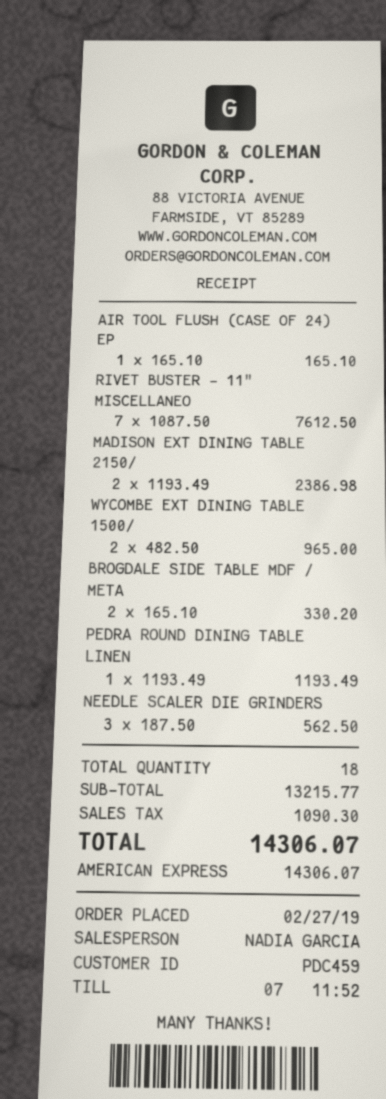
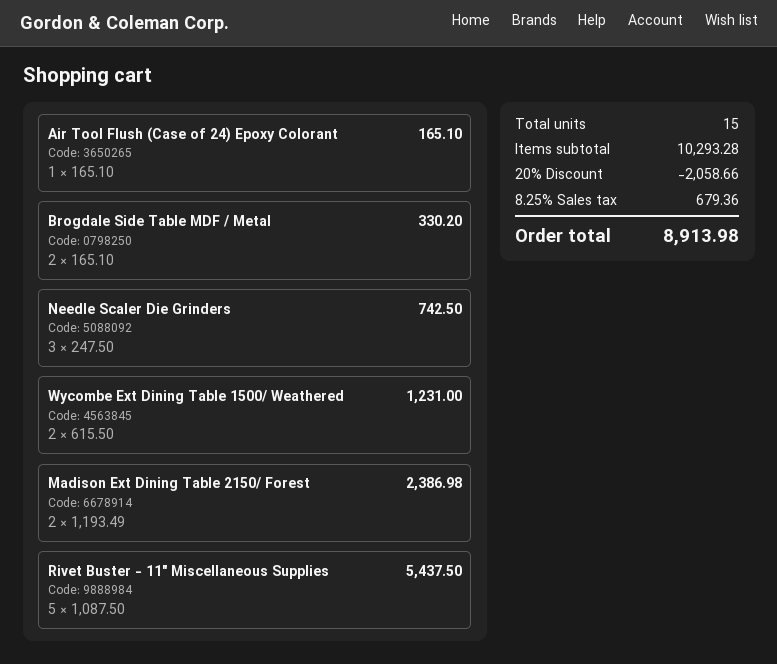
RIVET BUSTER - 11" MISCELLANEO: 7 x 1087.50 = 7612.50 -> 5 x 1087.50 = 5437.50
WYCOMBE EXT DINING TABLE 1500/: 2 x 482.50 = 965.00 -> 2 x 615.50 = 1231.00
PEDRA ROUND DINING TABLE LINEN: 1 x 1193.49 = 1193.49 -> none
NEEDLE SCALER DIE GRINDERS: 3 x 187.50 = 562.50 -> 3 x 247.50 = 742.50
total quantity: 18 -> 15
subtotal: 13215.77 -> 10293.28
discount: none -> 20% = 2058.66
tax: 1090.30 -> 679.36
total: 14306.07 -> 8913.98

